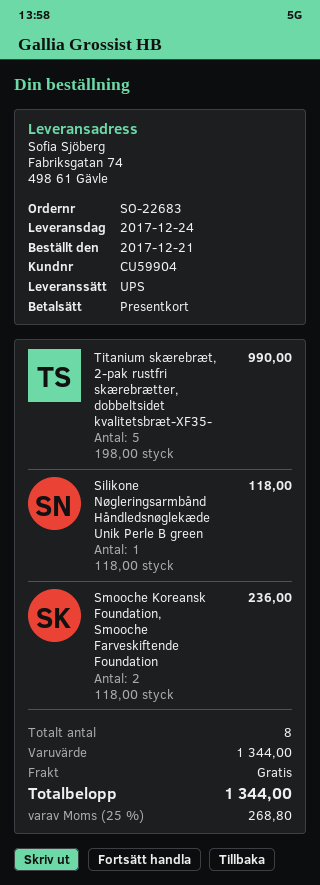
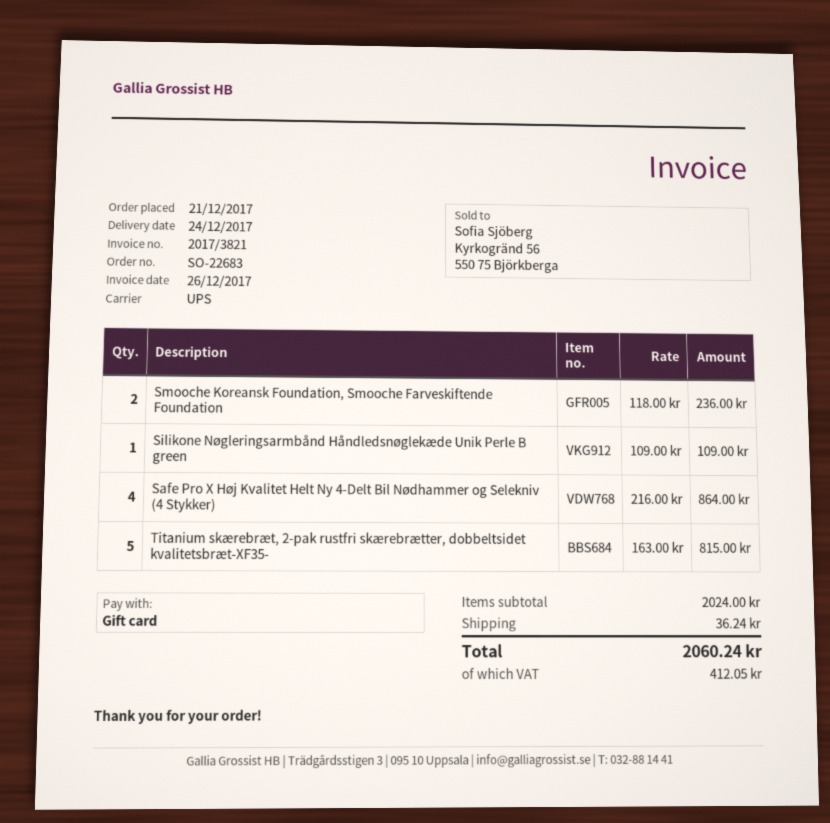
Titanium skærebræt, 2-pak rustfri skærebrætter, dobbeltsidet kvalitetsbræt-XF35-: 5 x 198.00 = 990.00 -> 5 x 163.00 = 815.00
Silikone Nøgleringsarmbånd Håndledsnøglekæde Unik Perle B green: 1 x 118.00 = 118.00 -> 1 x 109.00 = 109.00
Safe Pro X Høj Kvalitet Helt Ny 4-Delt Bil Nødhammer og Selekniv (4 Stykker): none -> 4 x 216.00 = 864.00
subtotal: 1344.00 -> 2024.00
shipping: 0.00 -> 36.24
tax: 268.80 -> 412.05
total: 1344.00 -> 2060.24

